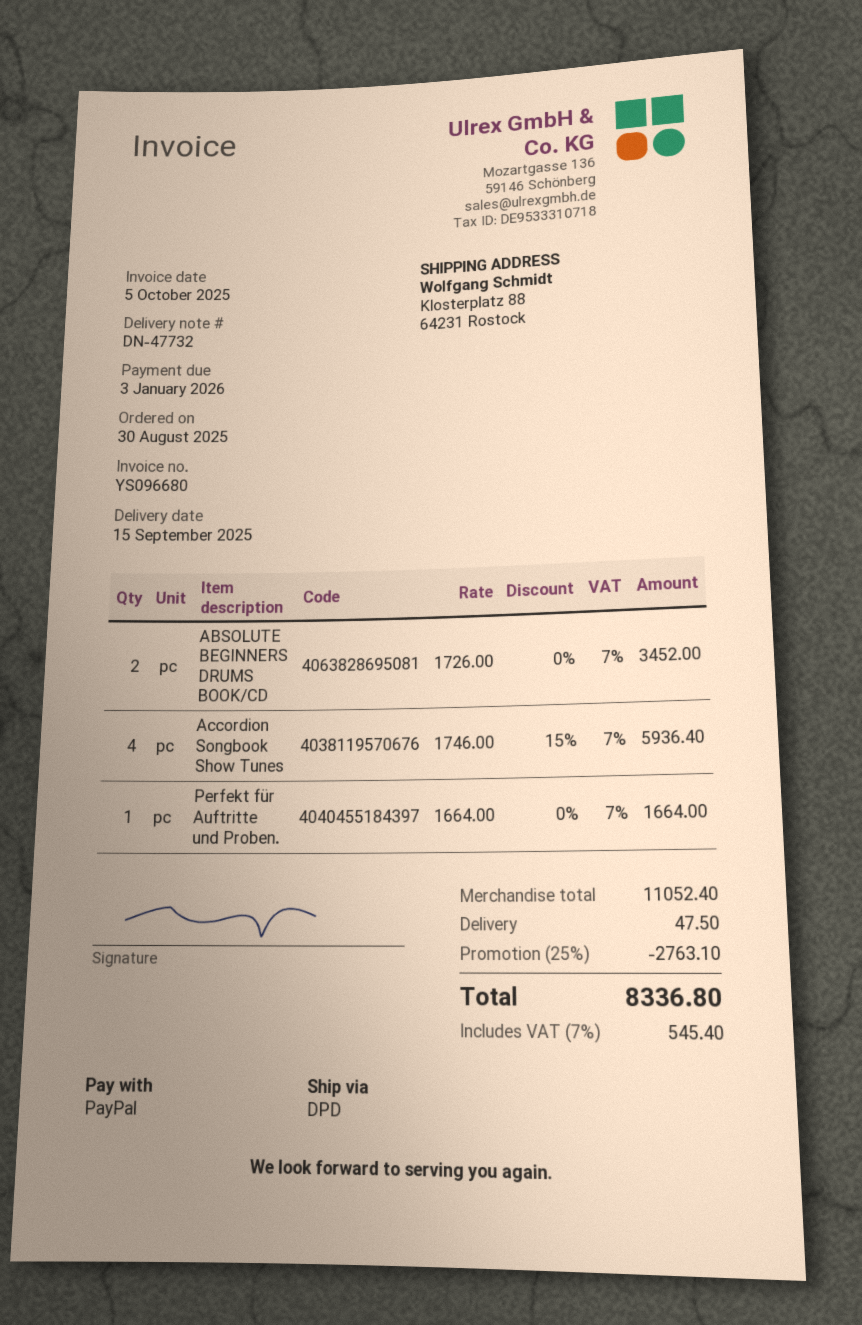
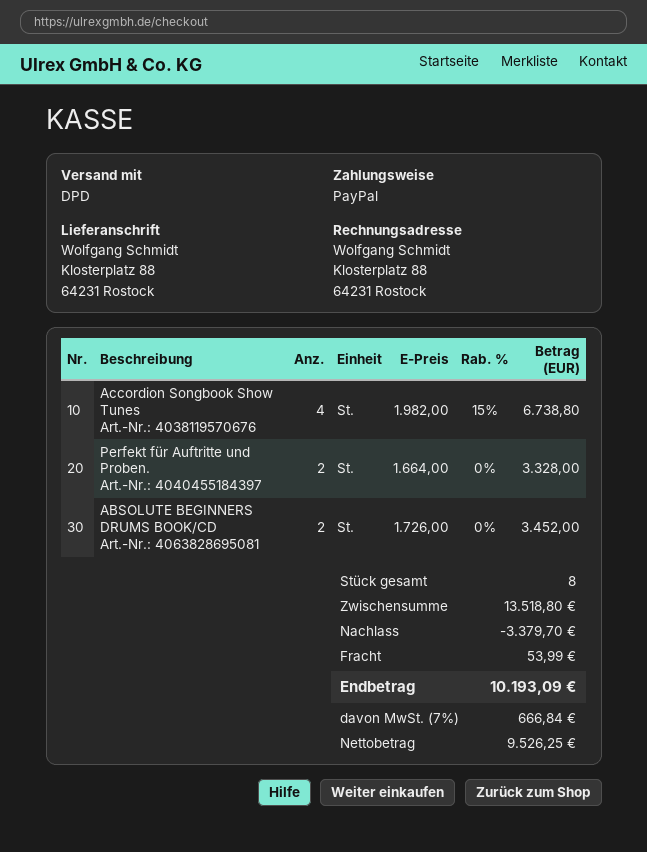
Accordion Songbook Show Tunes: 4 x 1746.00 - 15% = 5936.40 -> 4 x 1982.00 - 15% = 6738.80
Perfekt für Auftritte und Proben.: 1 x 1664.00 = 1664.00 -> 2 x 1664.00 = 3328.00
subtotal: 11052.40 -> 13518.80
discount: 2763.10 -> 3379.70
shipping: 47.50 -> 53.99
tax: 7% = 545.40 -> 7% = 666.84
total: 8336.80 -> 10193.09

